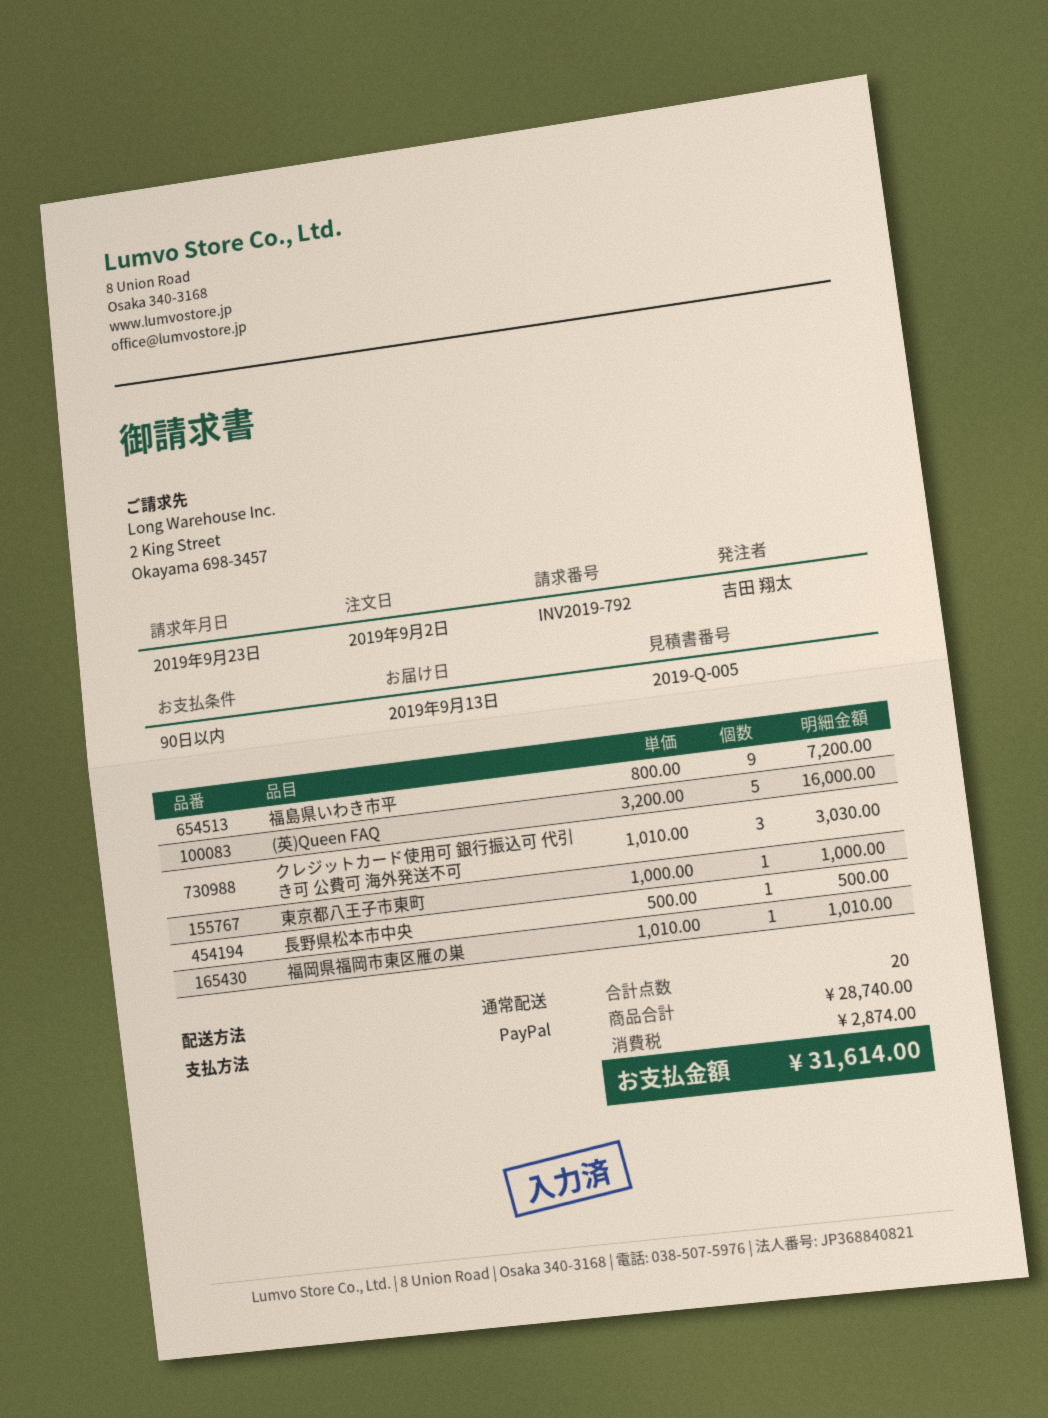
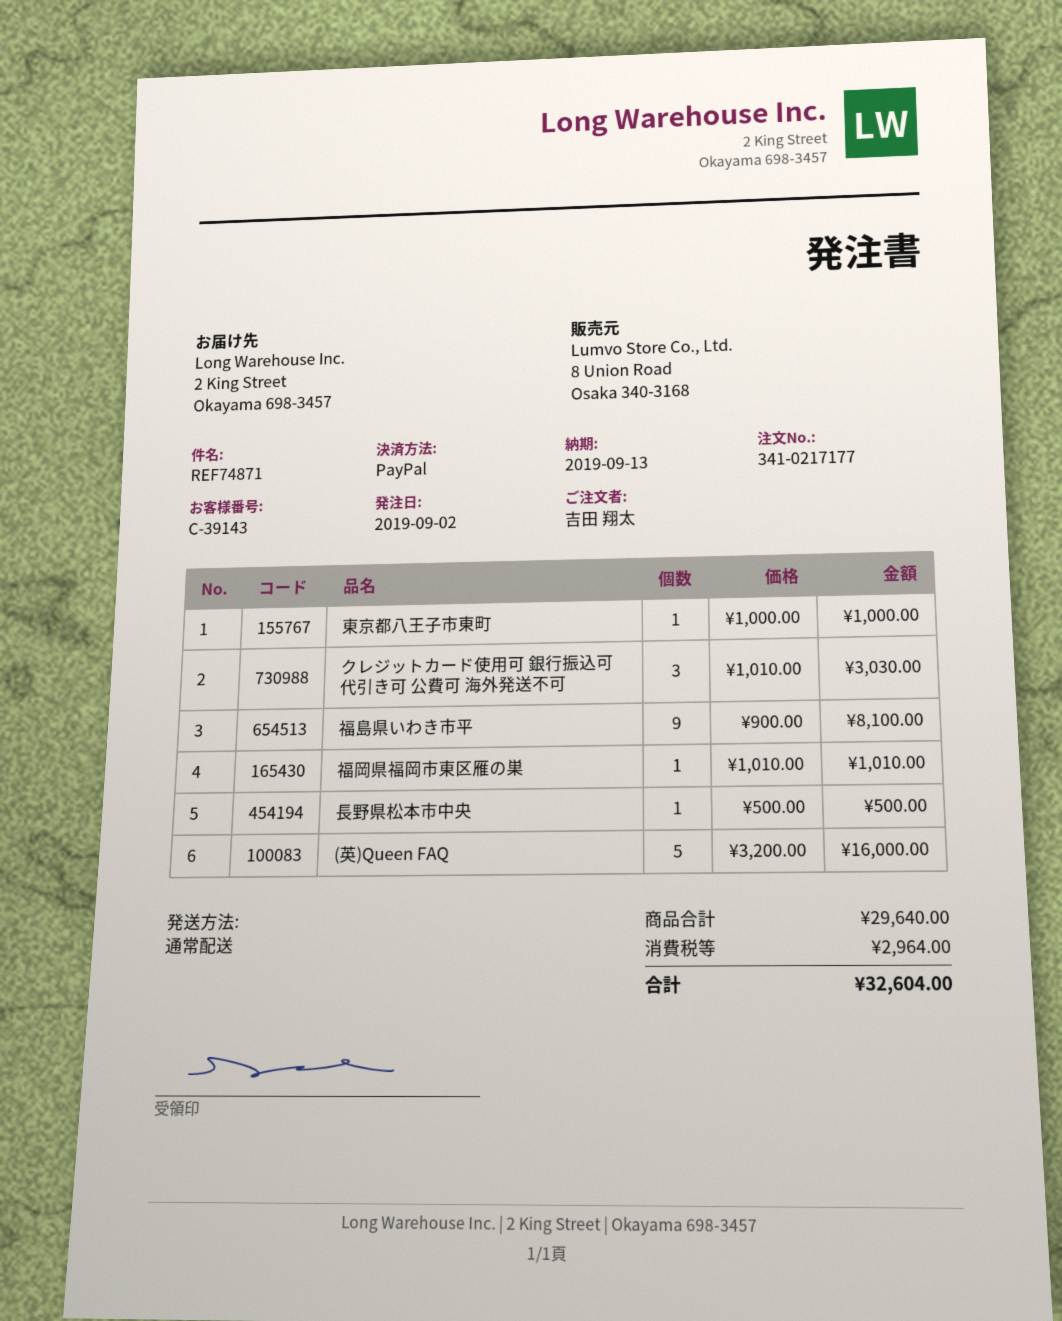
福島県いわき市平: 9 x 800.00 = 7200.00 -> 9 x 900.00 = 8100.00
subtotal: 28740.00 -> 29640.00
tax: 2874.00 -> 2964.00
total: 31614.00 -> 32604.00

